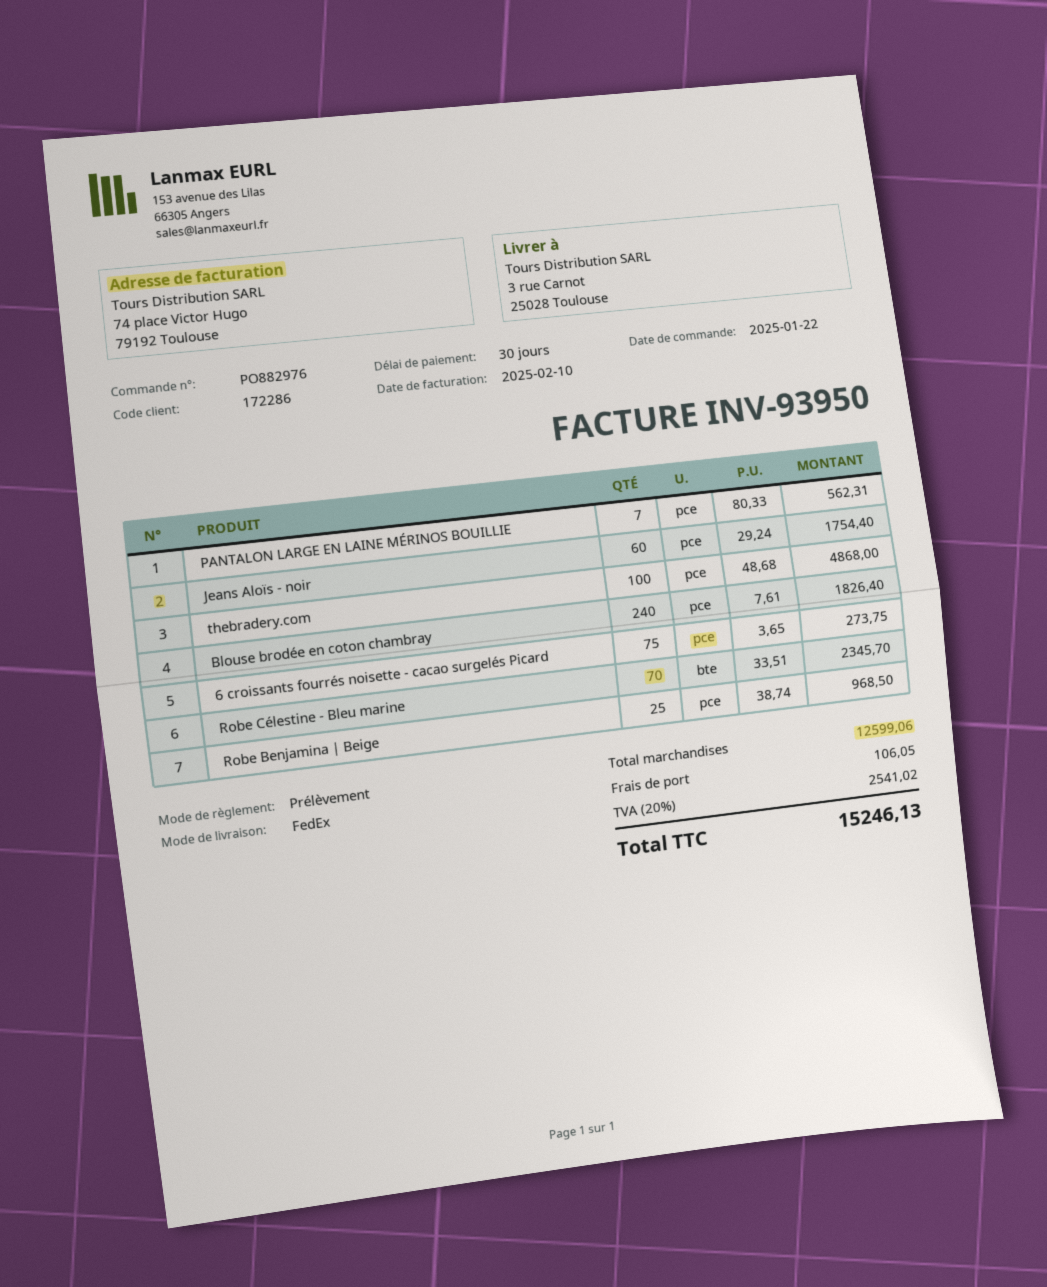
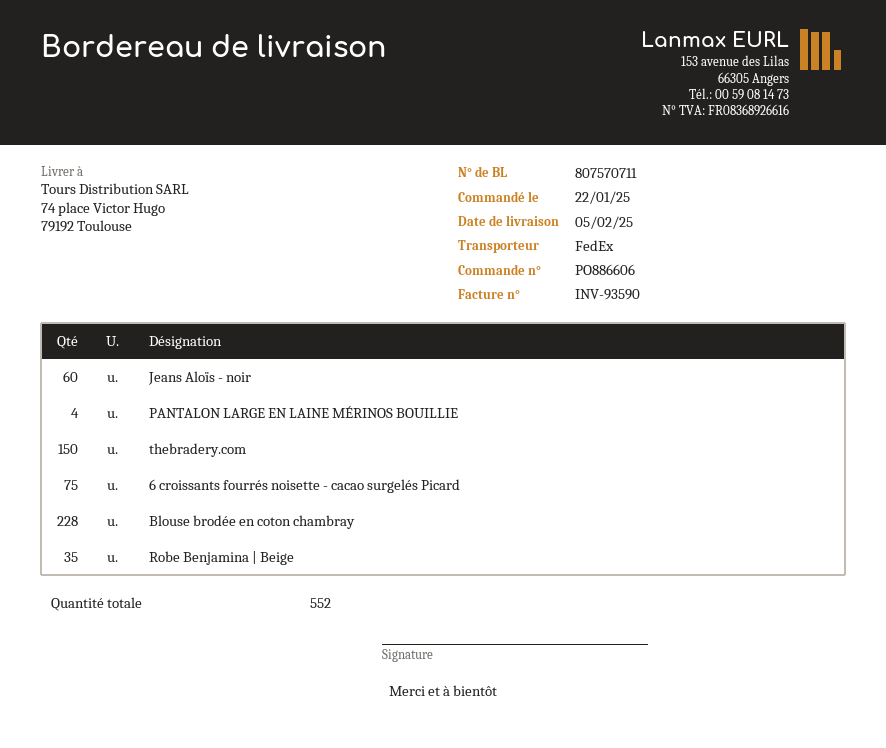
order number: PO882976 -> PO886606
invoice number: INV-93950 -> INV-93590
ship to: 3 rue Carnot, 25028 Toulouse -> 74 place Victor Hugo, 79192 Toulouse
PANTALON LARGE EN LAINE MÉRINOS BOUILLIE: 7 -> 4
thebradery.com: 100 -> 150
Blouse brodée en coton chambray: 240 -> 228
Robe Célestine - Bleu marine: 70 -> none
Robe Benjamina | Beige: 25 -> 35

